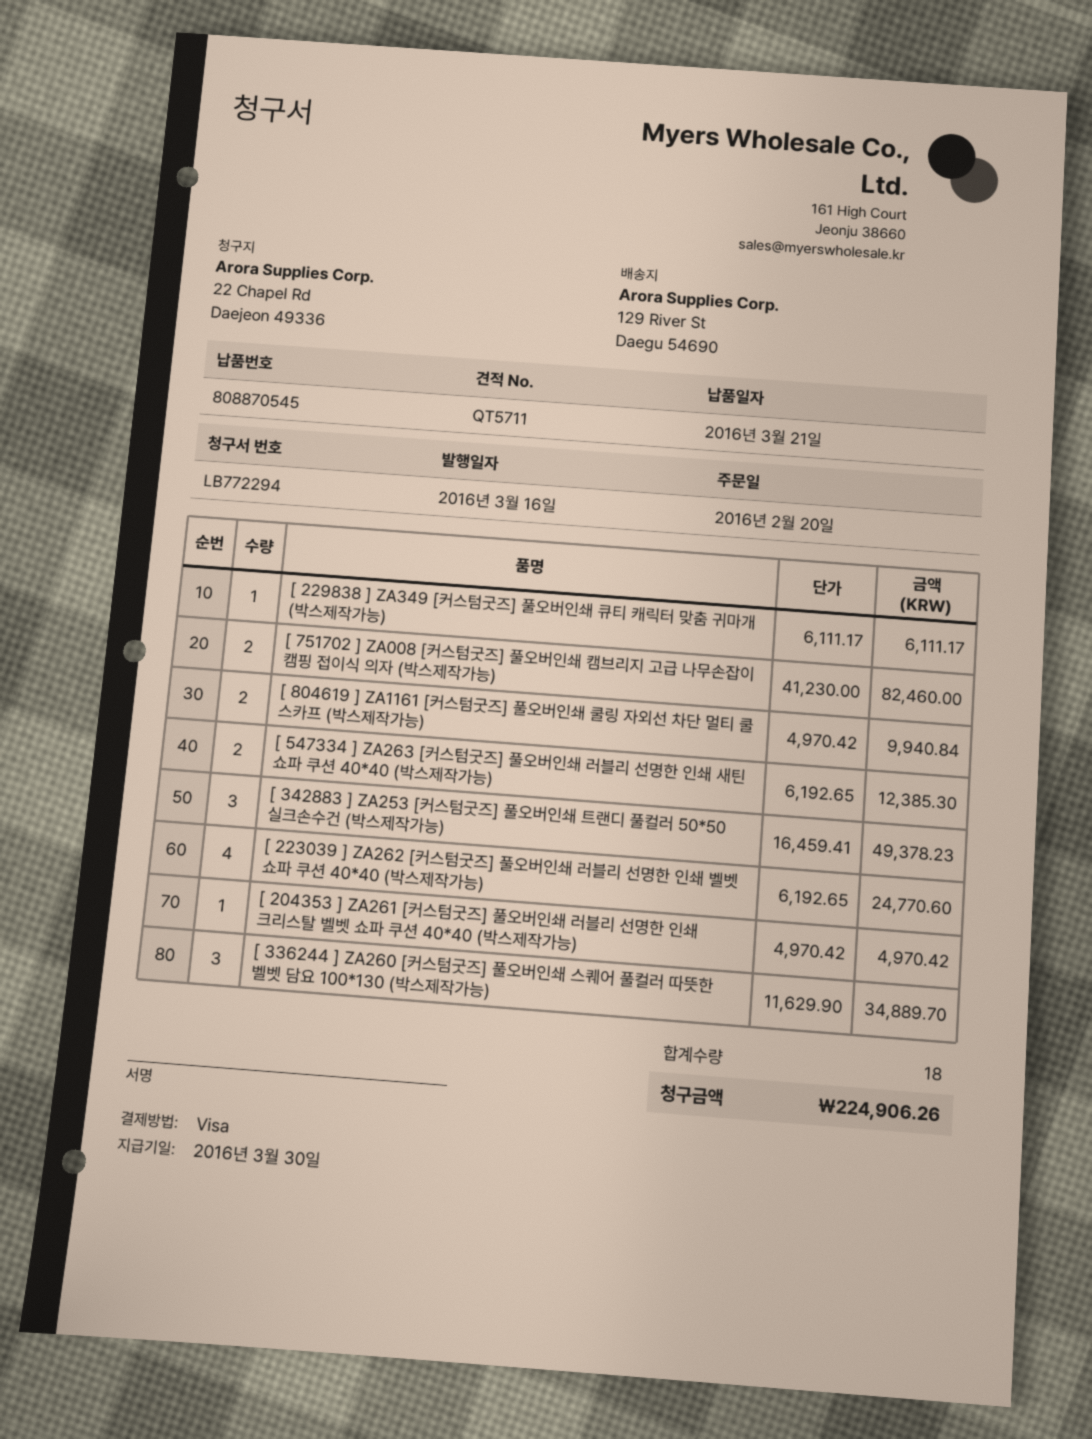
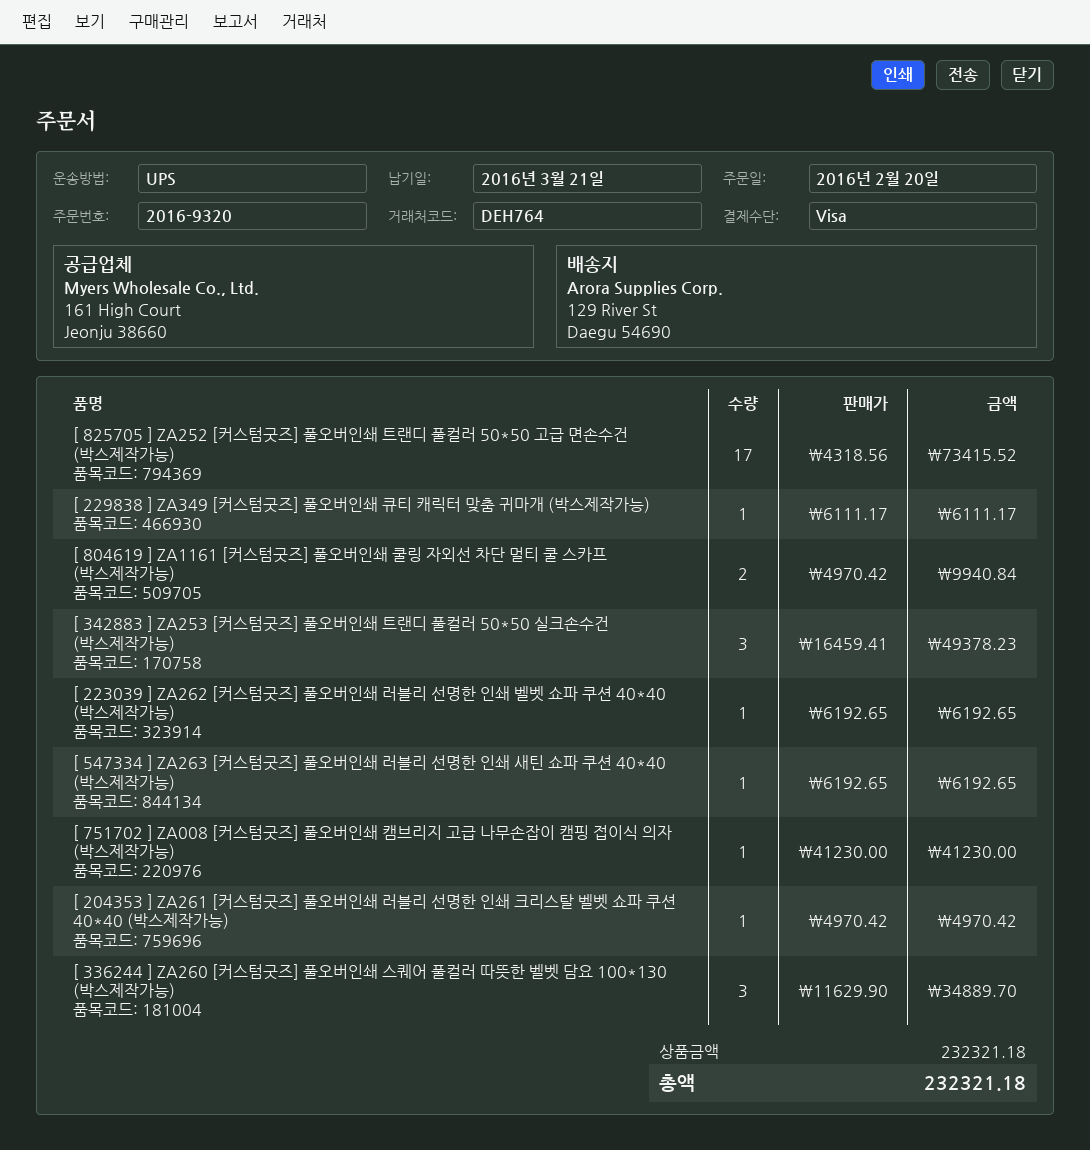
[ 751702 ] ZA008 [커스텀굿즈] 풀오버인쇄 캠브리지 고급 나무손잡이 캠핑 접이식 의자 (박스제작가능): 2 x 41230.00 = 82460.00 -> 1 x 41230.00 = 41230.00
[ 547334 ] ZA263 [커스텀굿즈] 풀오버인쇄 러블리 선명한 인쇄 새틴 쇼파 쿠션 40*40 (박스제작가능): 2 x 6192.65 = 12385.30 -> 1 x 6192.65 = 6192.65
[ 223039 ] ZA262 [커스텀굿즈] 풀오버인쇄 러블리 선명한 인쇄 벨벳 쇼파 쿠션 40*40 (박스제작가능): 4 x 6192.65 = 24770.60 -> 1 x 6192.65 = 6192.65
[ 825705 ] ZA252 [커스텀굿즈] 풀오버인쇄 트랜디 풀컬러 50*50 고급 면손수건 (박스제작가능): none -> 17 x 4318.56 = 73415.52
total: 224906.26 -> 232321.18

